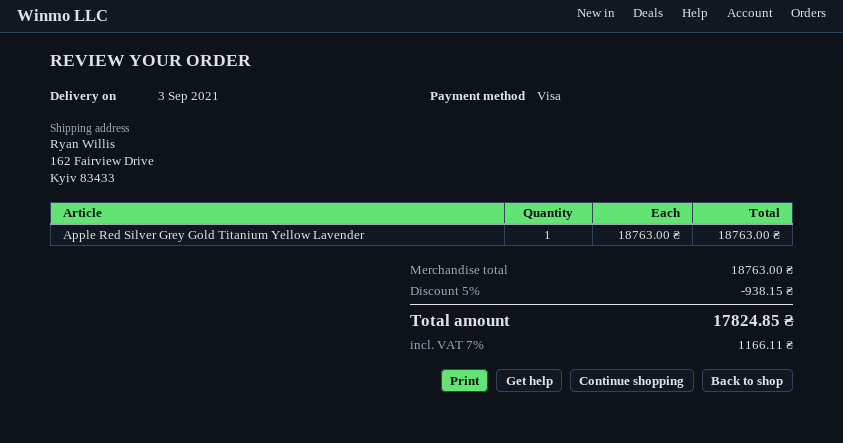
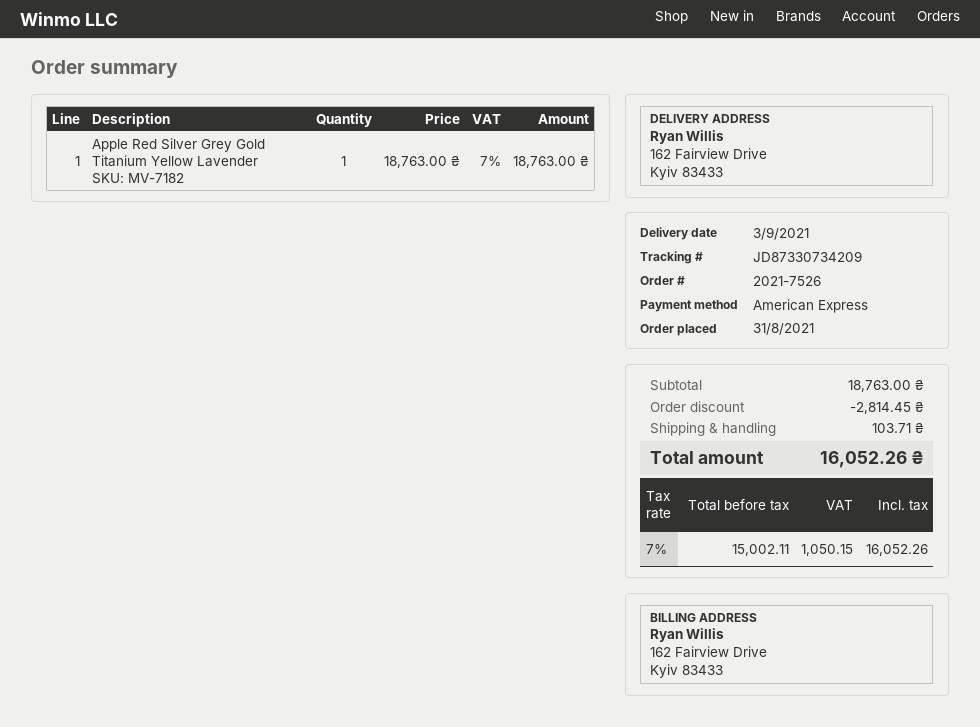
payment method: Visa -> American Express
discount: 938.15 -> 2814.45
shipping: none -> 103.71
tax: 7% = 1166.11 -> 7% = 1050.15
total: 17824.85 -> 16052.26

